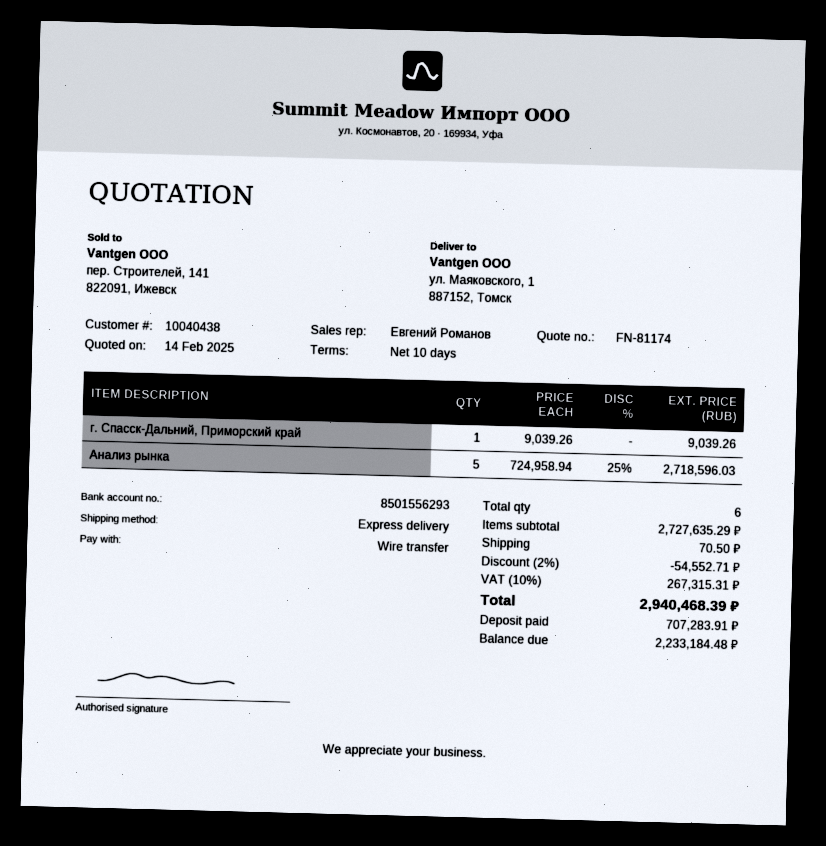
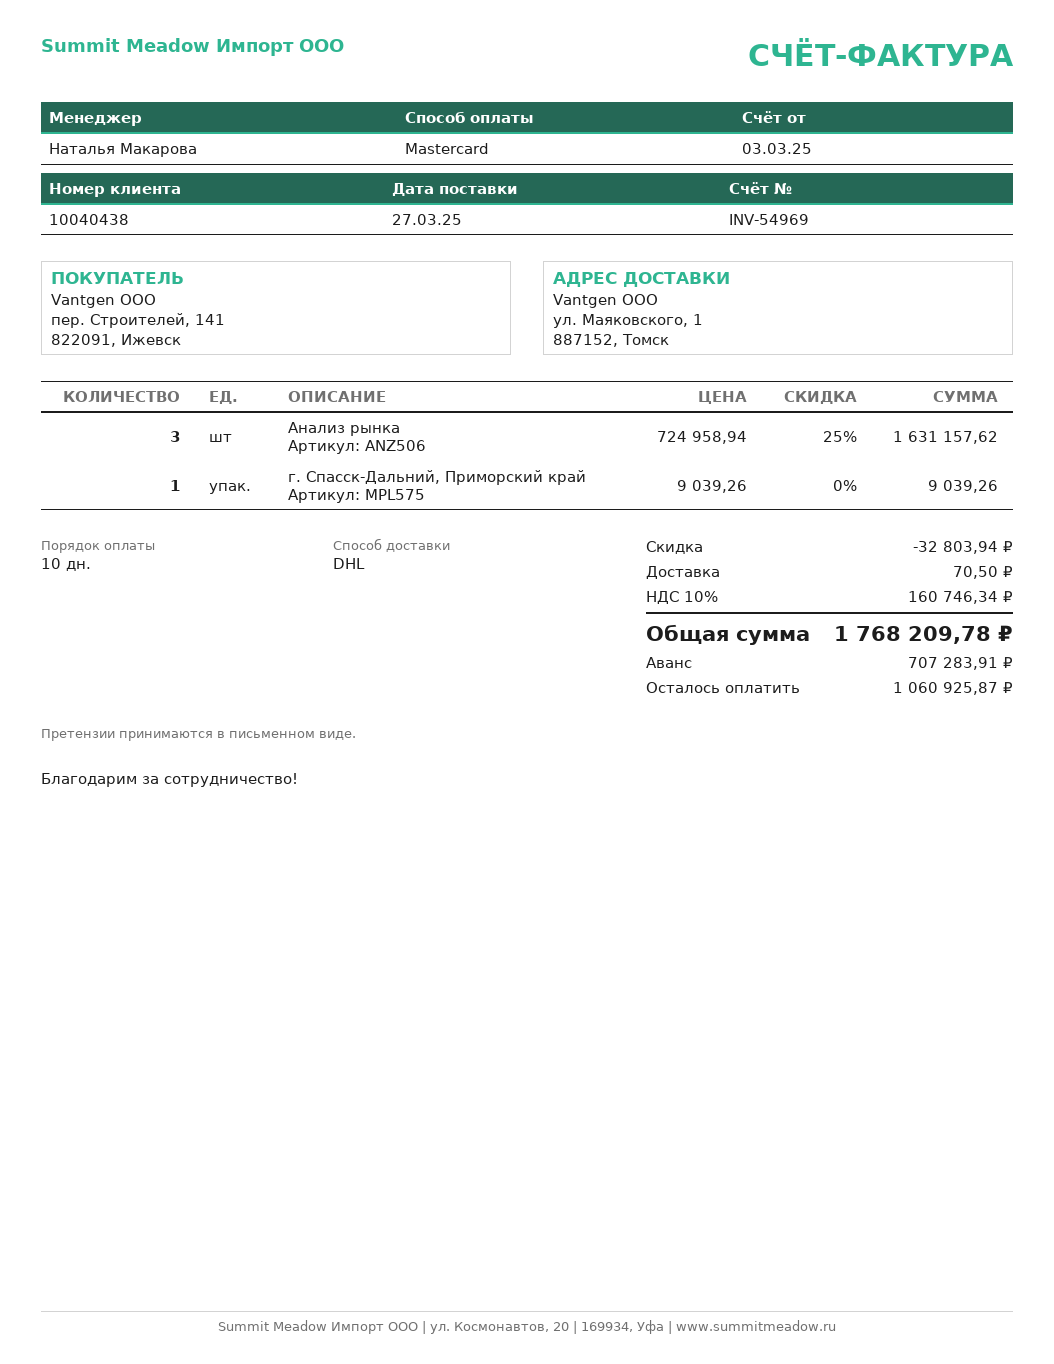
sales rep: Евгений Романов -> Наталья Макарова
payment method: bank transfer -> Mastercard
shipping method: express -> DHL
Анализ рынка: 5 x 724958.94 - 25% = 2718596.03 -> 3 x 724958.94 - 25% = 1631157.62
discount: 54552.71 -> 32803.94
tax: 10% = 267315.31 -> 10% = 160746.34
total: 2940468.39 -> 1768209.78
balance: 2233184.48 -> 1060925.87

